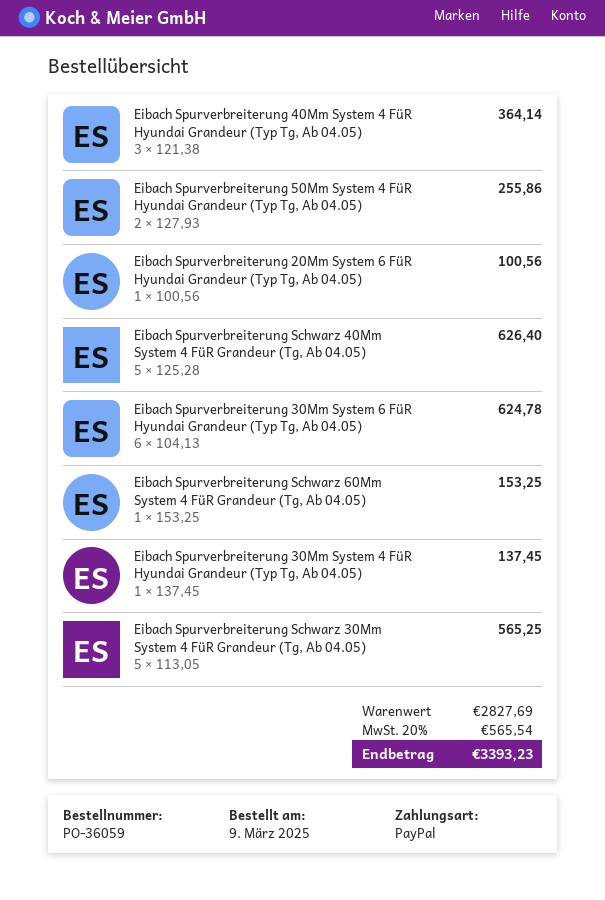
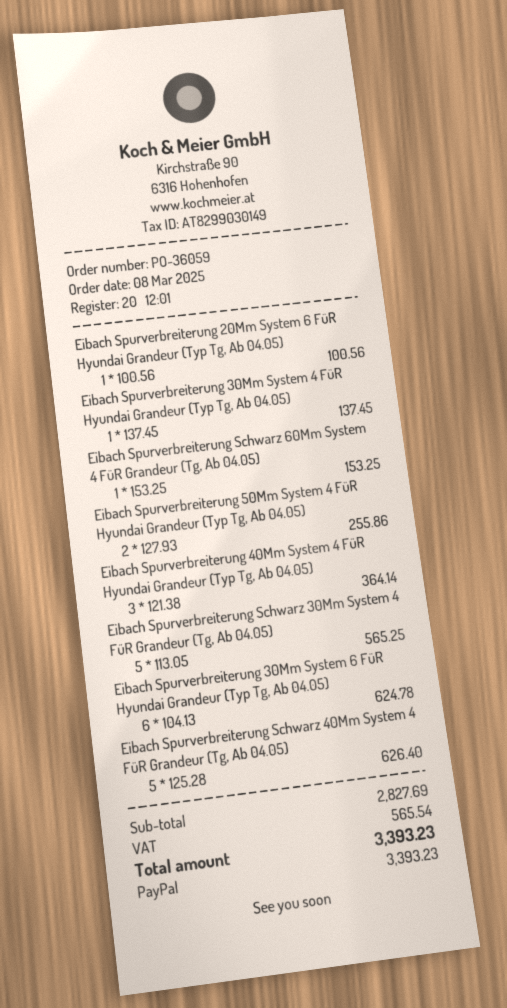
order date: 2025-03-09 -> 2025-03-08

